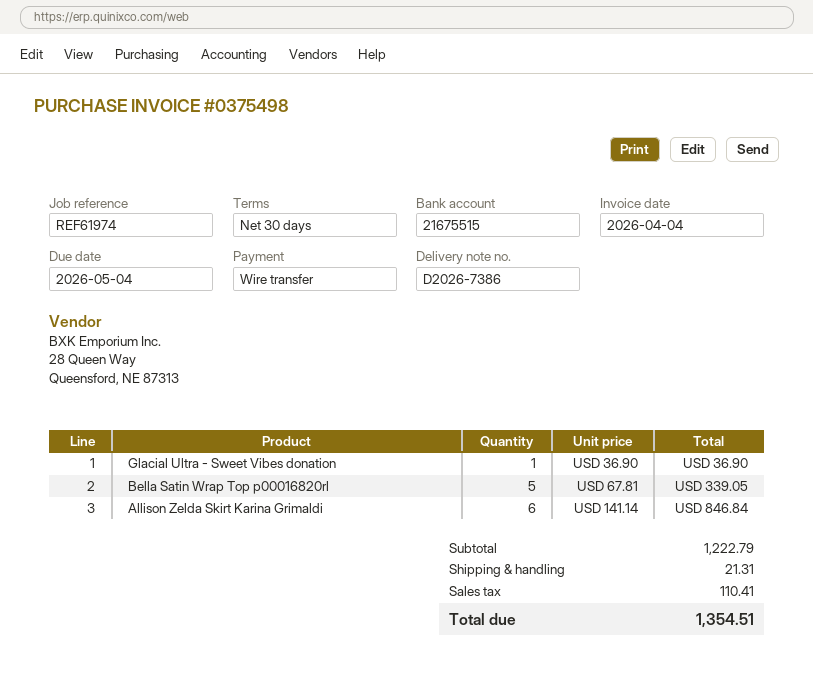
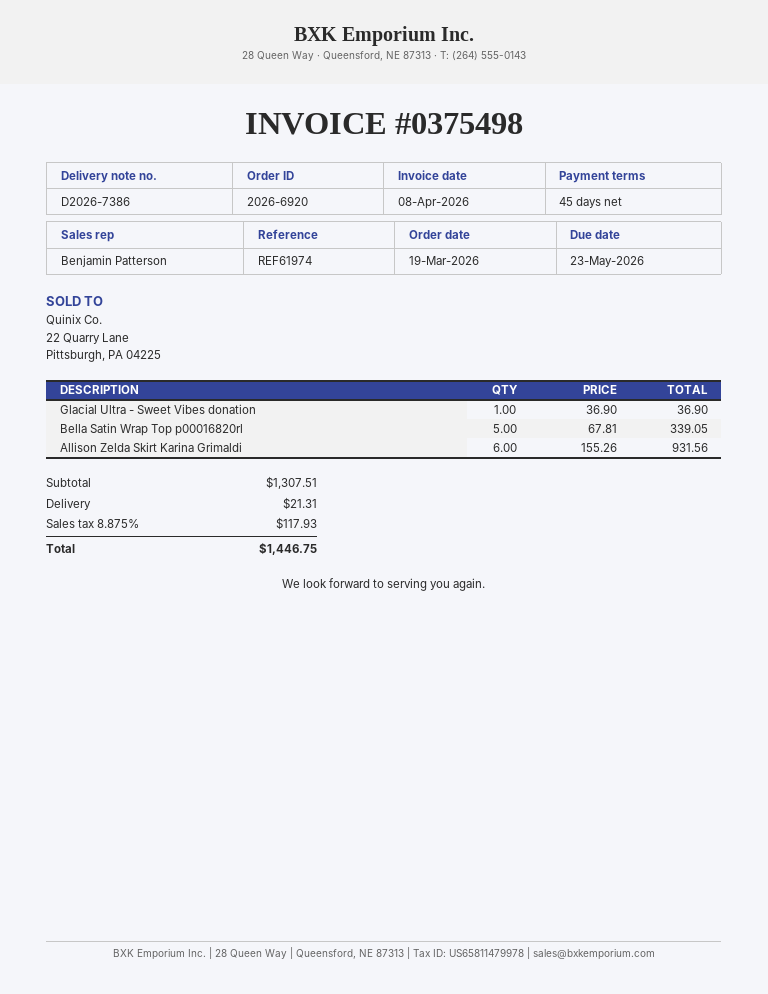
invoice date: 2026-04-04 -> 2026-04-08
payment terms: 30 days -> 45 days
due date: 2026-05-04 -> 2026-05-23
Allison Zelda Skirt Karina Grimaldi: 6 x 141.14 = 846.84 -> 6 x 155.26 = 931.56
subtotal: 1222.79 -> 1307.51
tax: 110.41 -> 117.93
total: 1354.51 -> 1446.75

